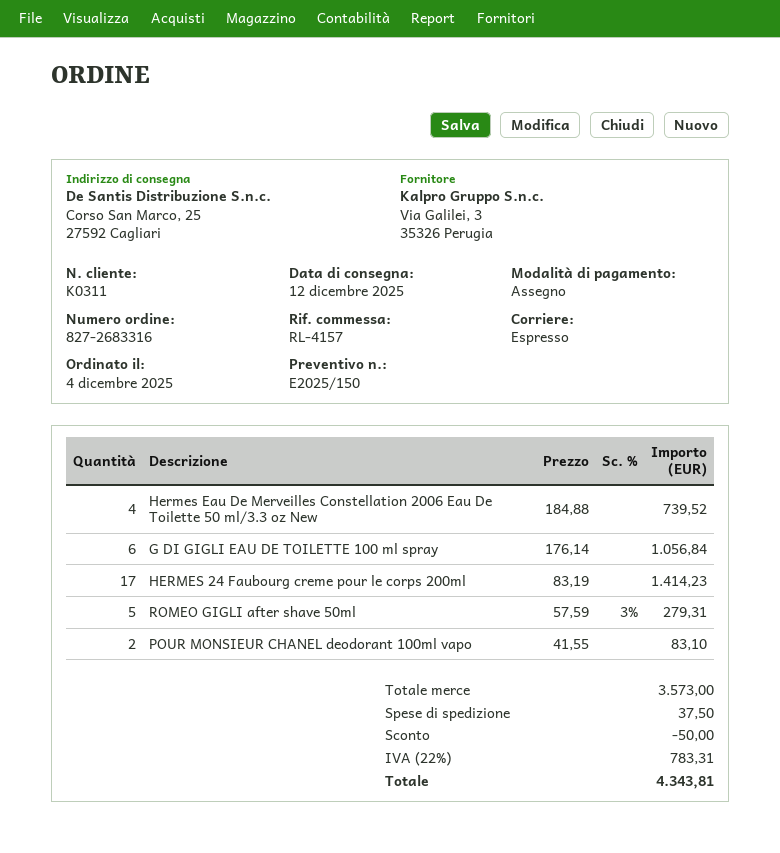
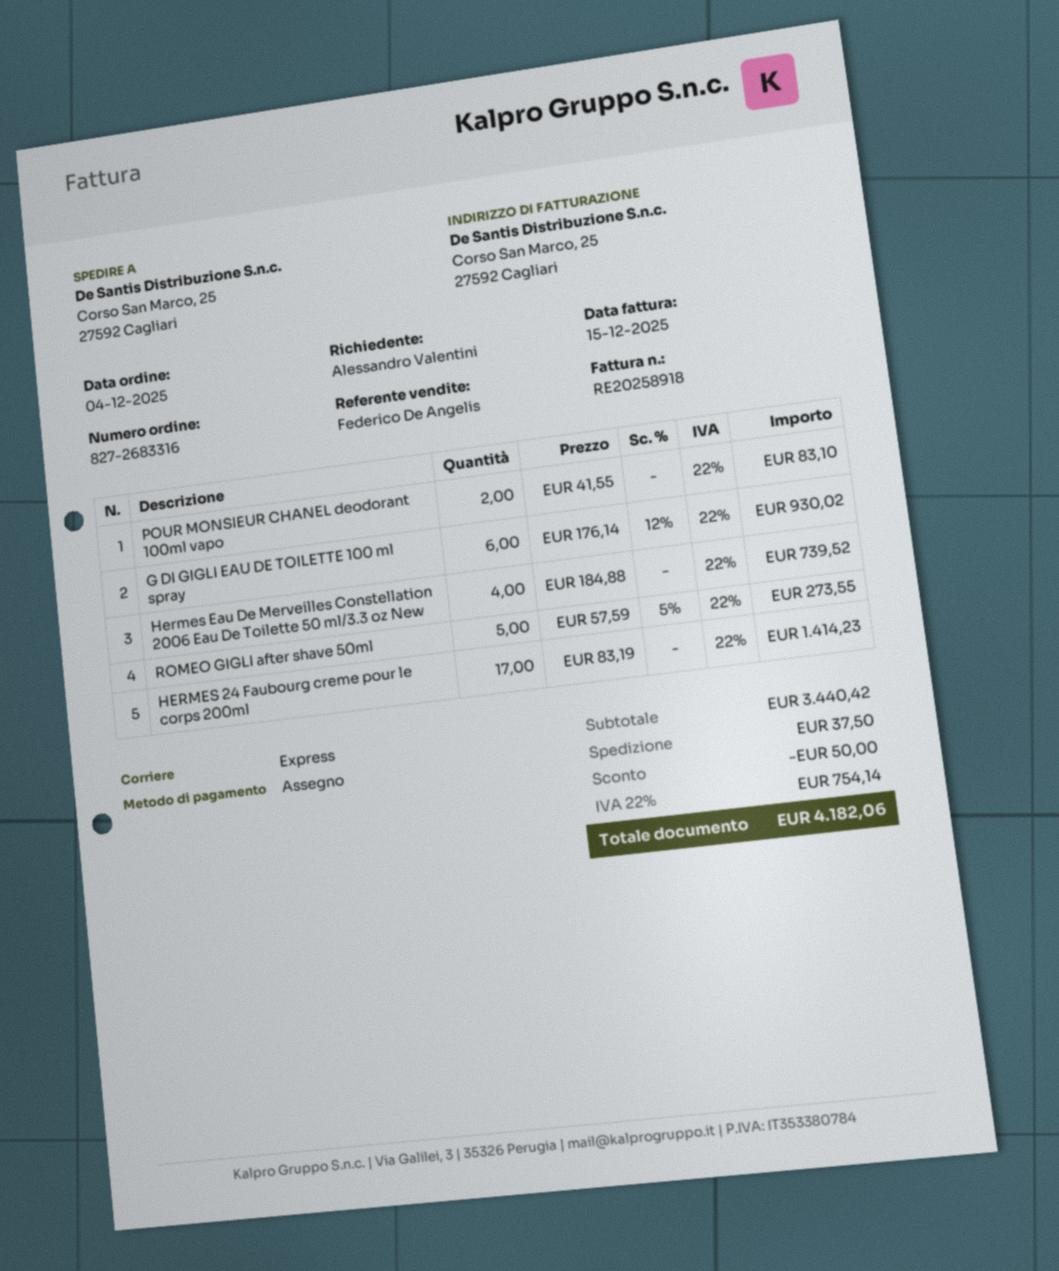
G DI GIGLI EAU DE TOILETTE 100 ml spray: 6 x 176.14 = 1056.84 -> 6 x 176.14 - 12% = 930.02
ROMEO GIGLI after shave 50ml: 5 x 57.59 - 3% = 279.31 -> 5 x 57.59 - 5% = 273.55
subtotal: 3573.00 -> 3440.42
tax: 22% = 783.31 -> 22% = 754.14
total: 4343.81 -> 4182.06

